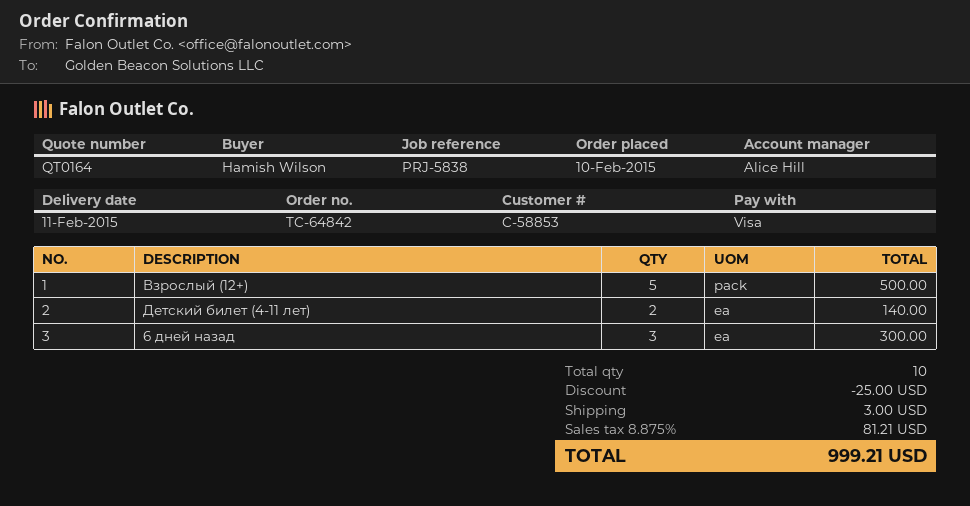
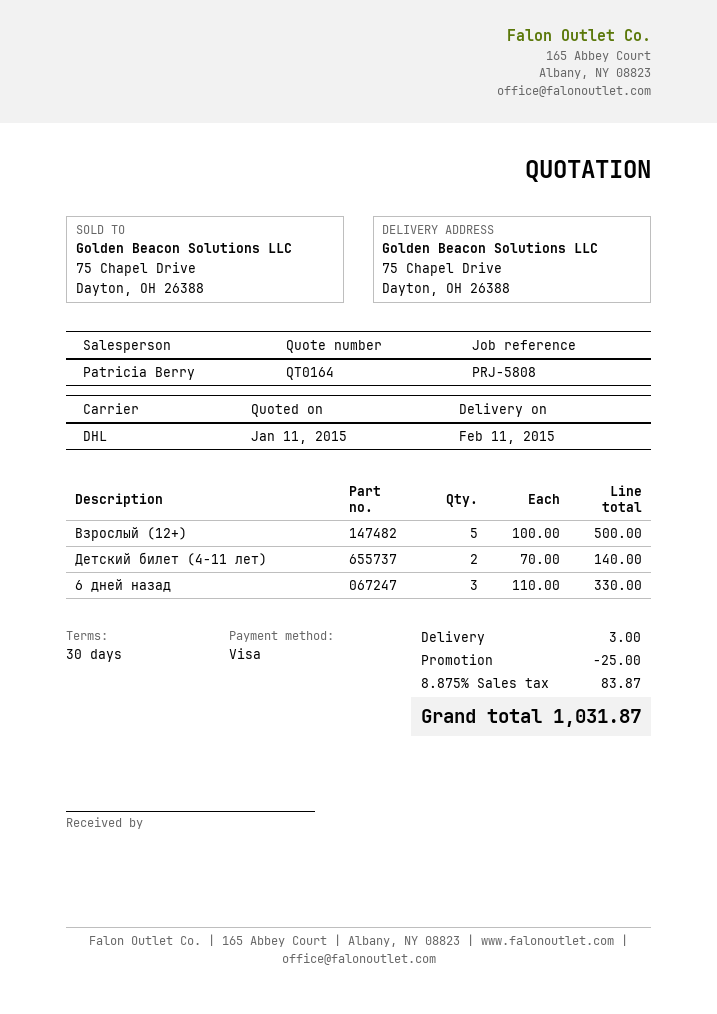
reference: PRJ-5838 -> PRJ-5808
sales rep: Alice Hill -> Patricia Berry
6 дней назад: 3 for 300.00 -> 3 for 330.00
tax: 8.875% = 81.21 -> 8.875% = 83.87
total: 999.21 -> 1031.87

